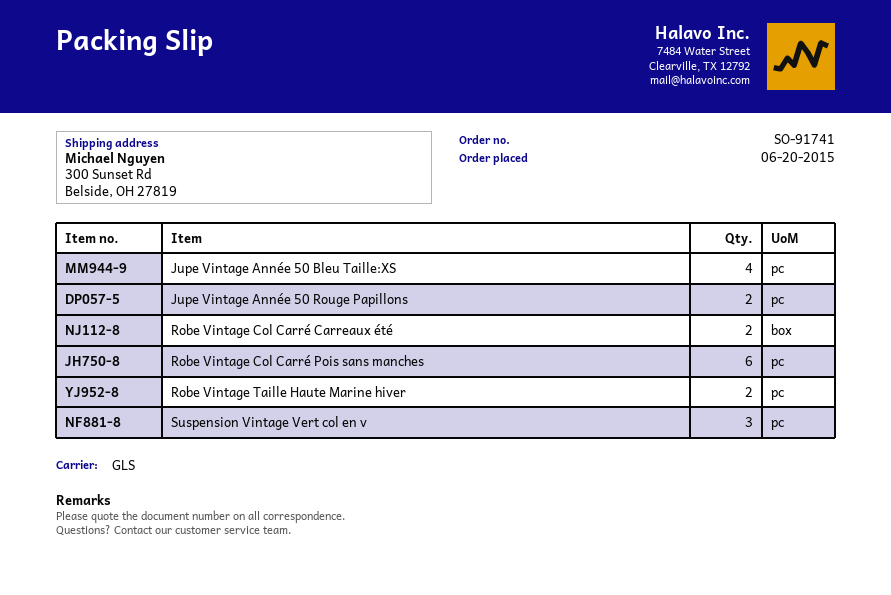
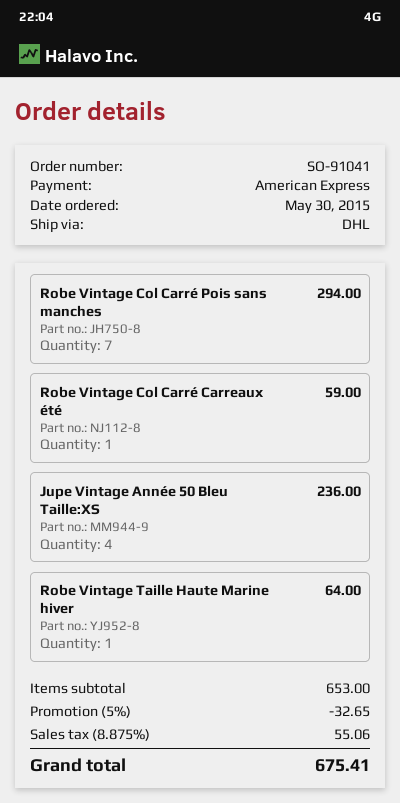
order number: SO-91741 -> SO-91041
order date: 2015-06-20 -> 2015-05-30
shipping method: GLS -> DHL
Jupe Vintage Année 50 Rouge Papillons: 2 -> none
Robe Vintage Col Carré Carreaux été: 2 -> 1
Robe Vintage Col Carré Pois sans manches: 6 -> 7
Robe Vintage Taille Haute Marine hiver: 2 -> 1
Suspension Vintage Vert col en v: 3 -> none

